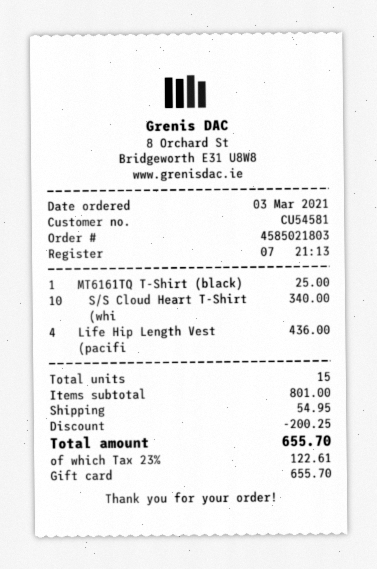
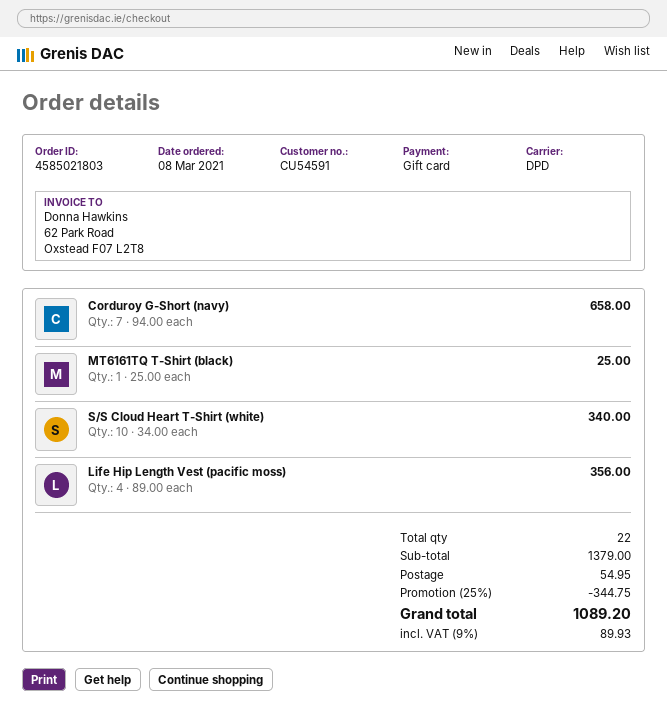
order date: 2021-03-03 -> 2021-03-08
customer number: CU54581 -> CU54591
Life Hip Length Vest (pacifi: 4 for 436.00 -> 4 for 356.00
Corduroy G-Short (navy): none -> 7 for 658.00
total quantity: 15 -> 22
subtotal: 801.00 -> 1379.00
discount: 200.25 -> 344.75
tax: 23% = 122.61 -> 9% = 89.93
total: 655.70 -> 1089.20

